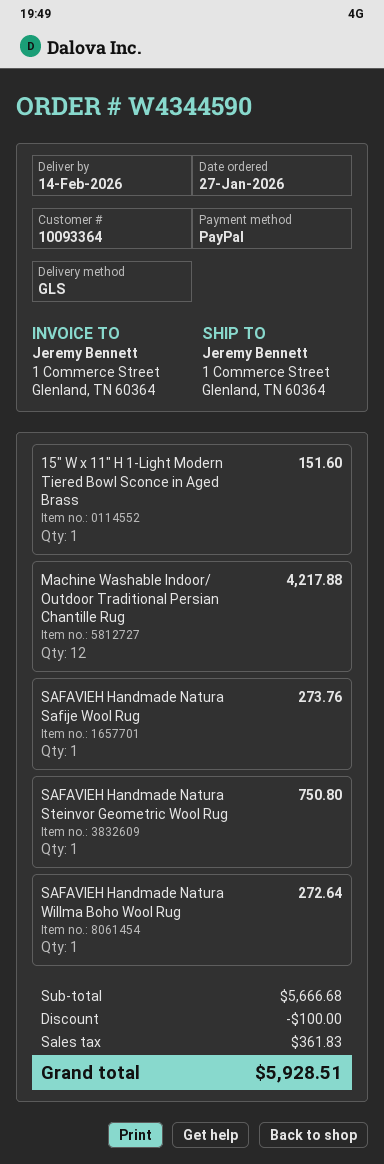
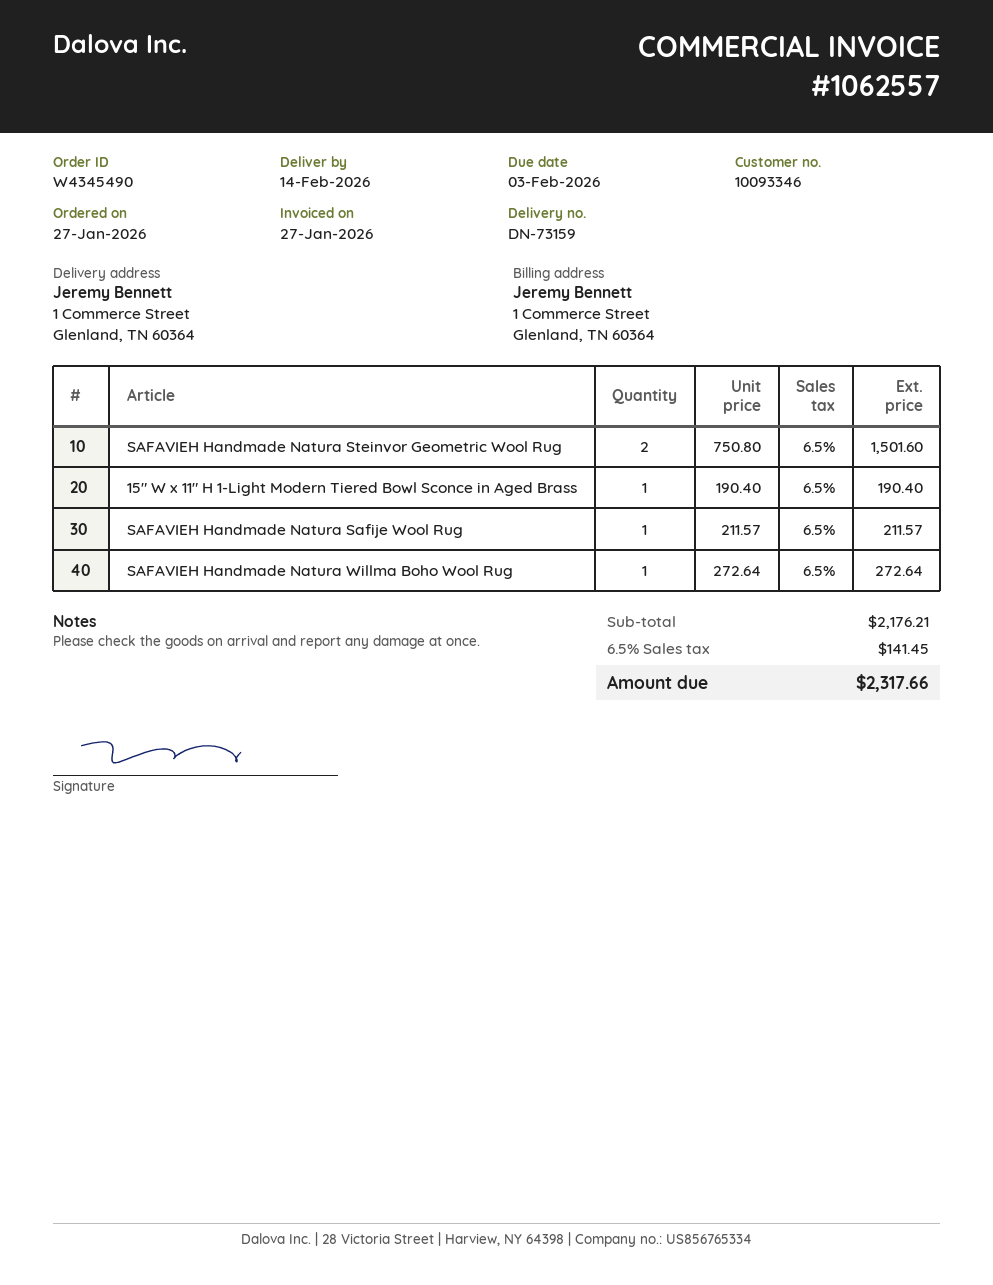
order number: W4344590 -> W4345490
customer number: 10093364 -> 10093346
15" W x 11" H 1-Light Modern Tiered Bowl Sconce in Aged Brass: 1 for 151.60 -> 1 for 190.40
Machine Washable Indoor/ Outdoor Traditional Persian Chantille Rug: 12 for 4217.88 -> none
SAFAVIEH Handmade Natura Safije Wool Rug: 1 for 273.76 -> 1 for 211.57
SAFAVIEH Handmade Natura Steinvor Geometric Wool Rug: 1 for 750.80 -> 2 for 1501.60
subtotal: 5666.68 -> 2176.21
discount: 100.00 -> none
tax: 361.83 -> 141.45
total: 5928.51 -> 2317.66

